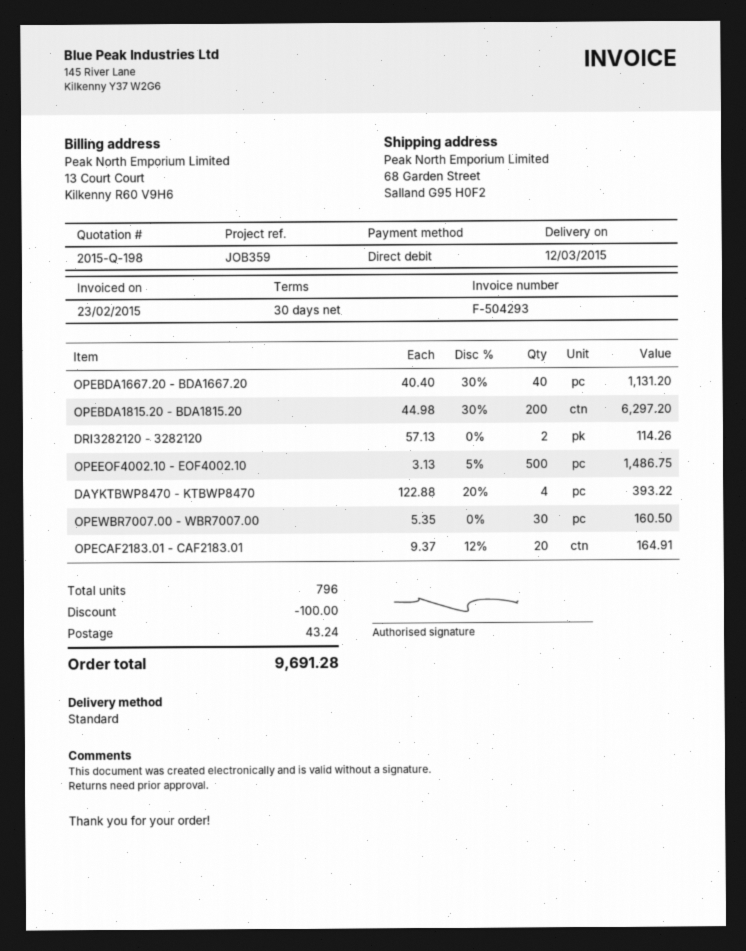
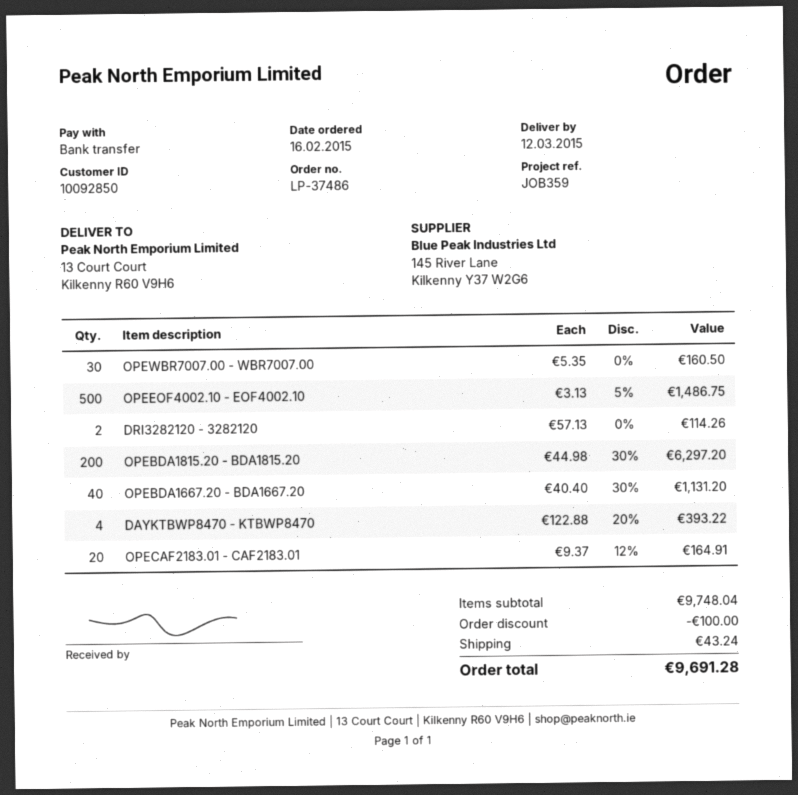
payment method: direct debit -> bank transfer
ship to: 68 Garden Street, Salland G95 H0F2 -> 13 Court Court, Kilkenny R60 V9H6

